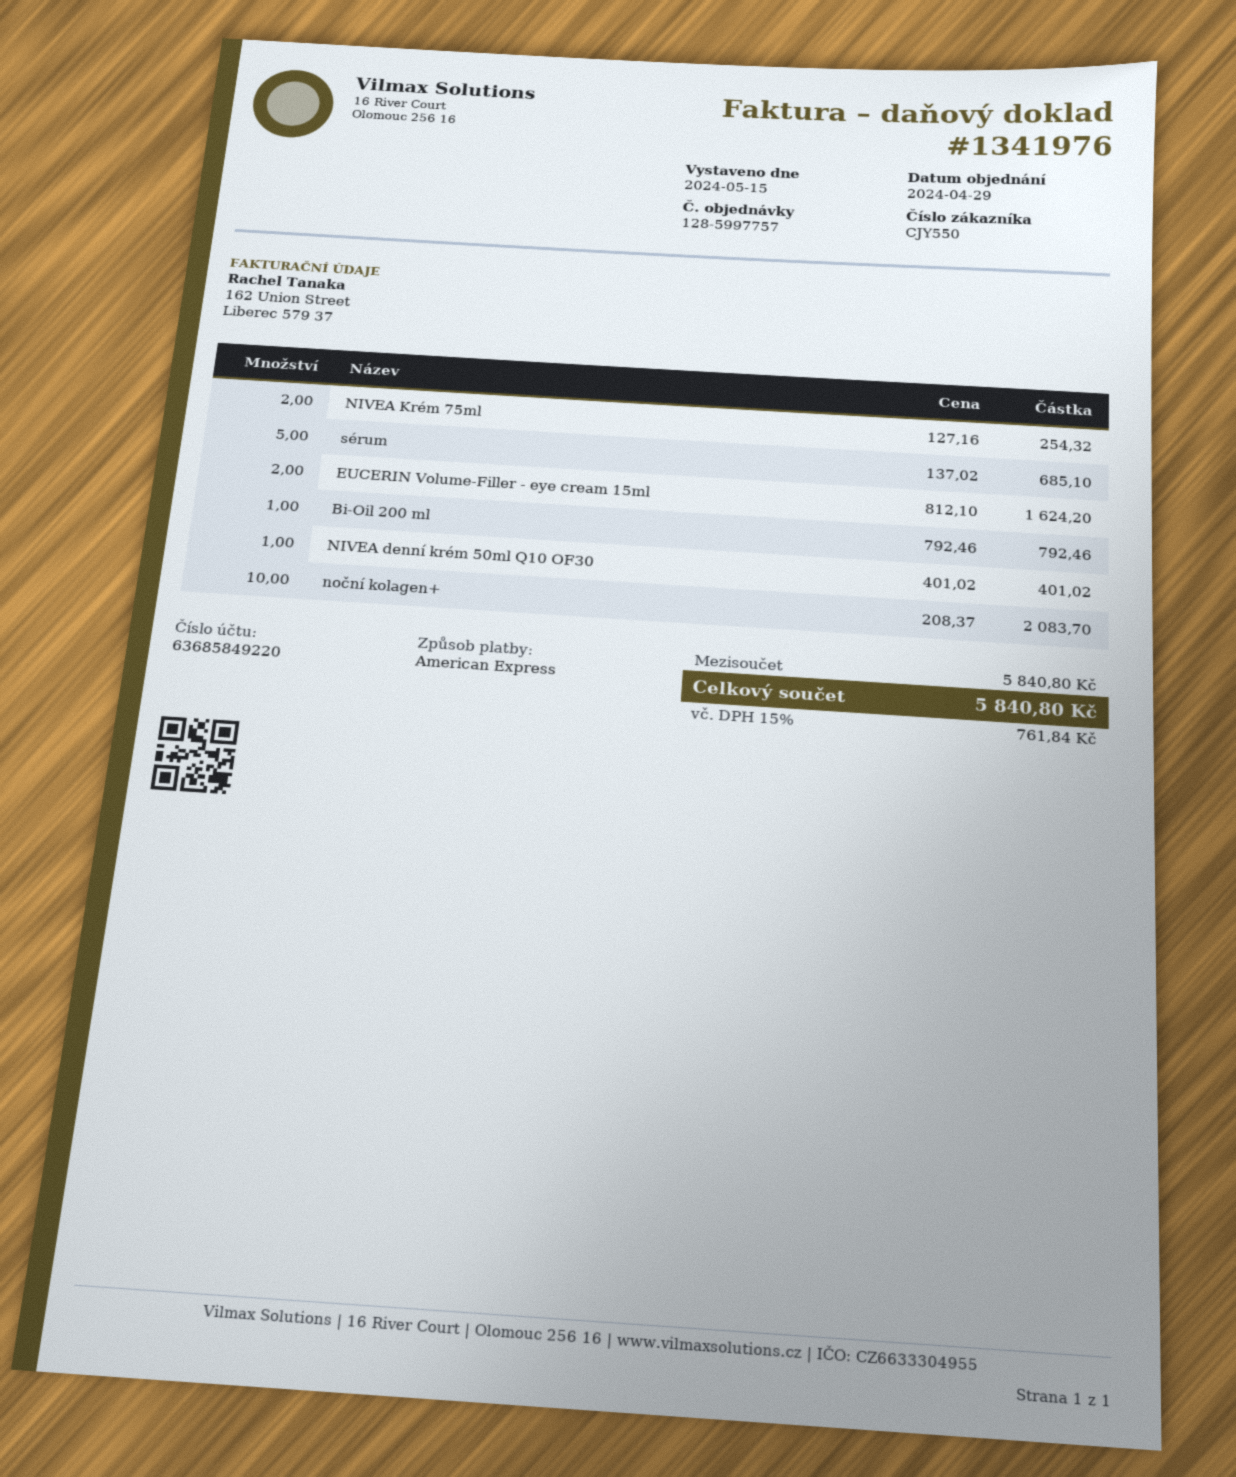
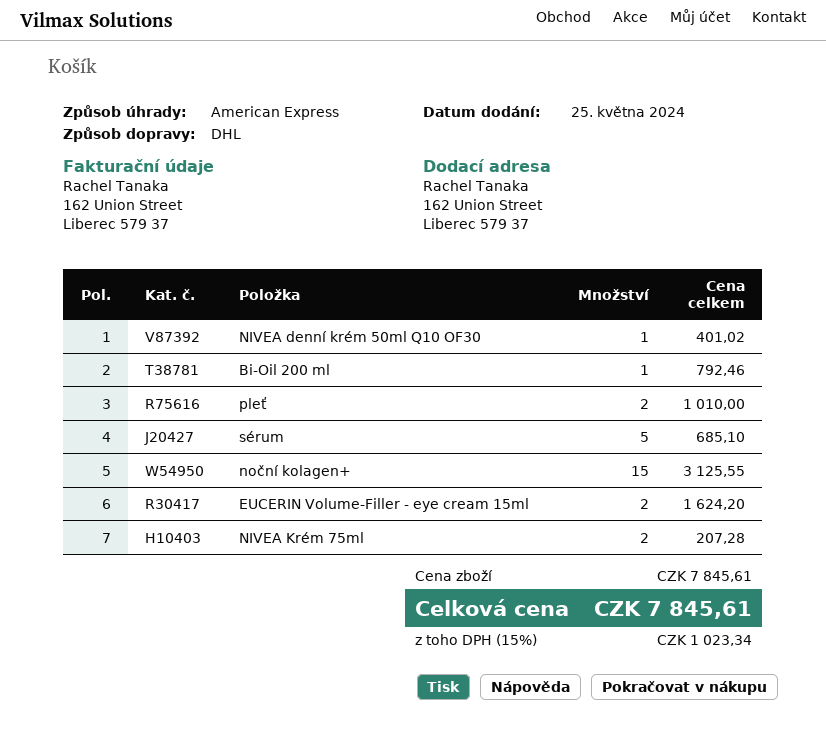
NIVEA Krém 75ml: 2 for 254.32 -> 2 for 207.28
noční kolagen+: 10 for 2083.70 -> 15 for 3125.55
pleť: none -> 2 for 1010.00
subtotal: 5840.80 -> 7845.61
tax: 15% = 761.84 -> 15% = 1023.34
total: 5840.80 -> 7845.61

